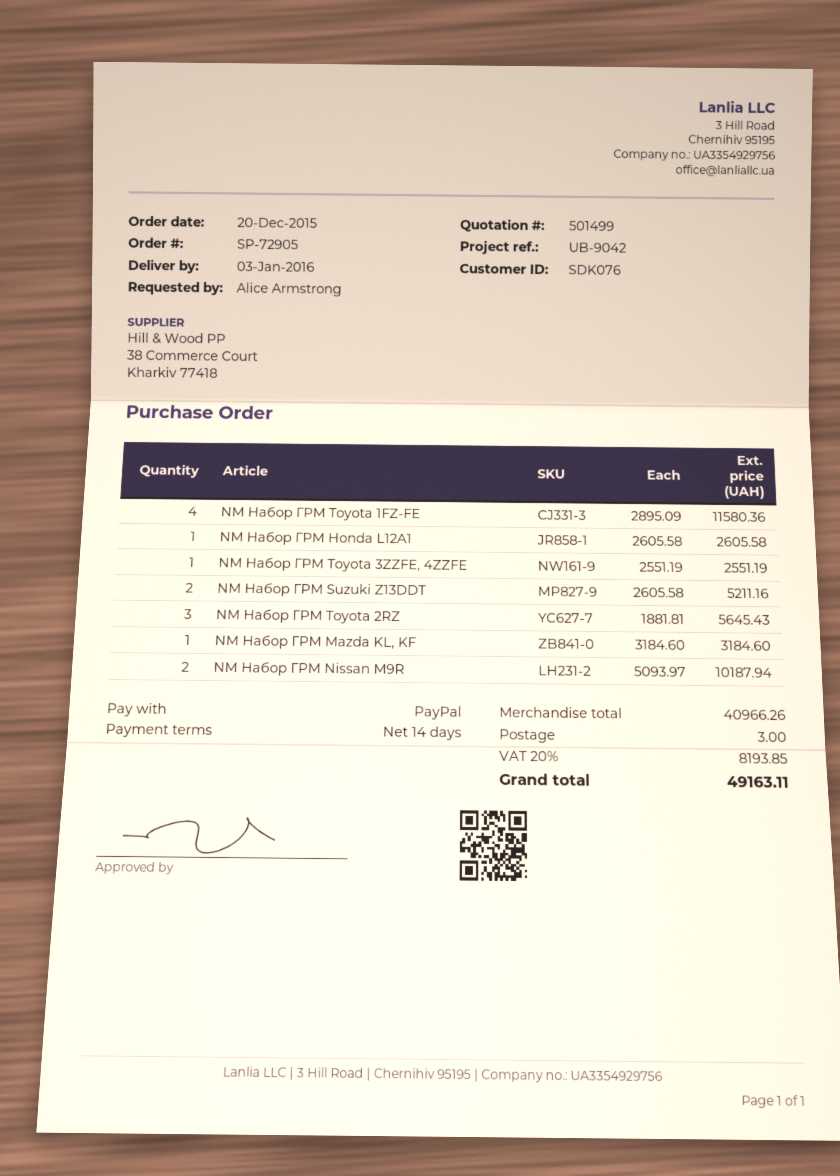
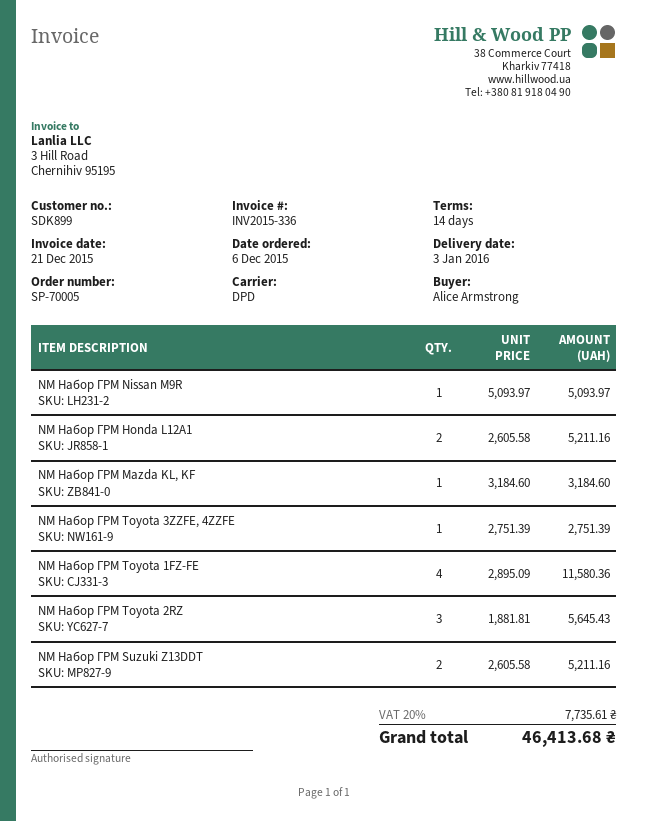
order number: SP-72905 -> SP-70005
order date: 2015-12-20 -> 2015-12-06
customer number: SDK076 -> SDK899
NM Набор ГРМ Honda L12A1: 1 x 2605.58 = 2605.58 -> 2 x 2605.58 = 5211.16
NM Набор ГРМ Toyota 3ZZFE, 4ZZFE: 1 x 2551.19 = 2551.19 -> 1 x 2751.39 = 2751.39
NM Набор ГРМ Nissan M9R: 2 x 5093.97 = 10187.94 -> 1 x 5093.97 = 5093.97
shipping: 3.00 -> none
tax: 20% = 8193.85 -> 20% = 7735.61
total: 49163.11 -> 46413.68

